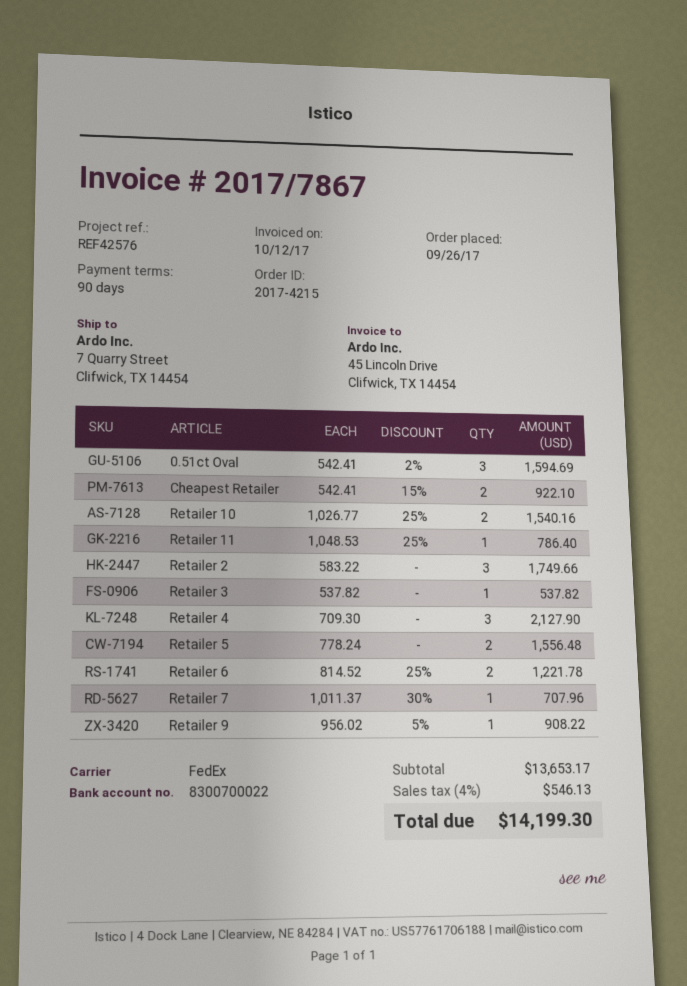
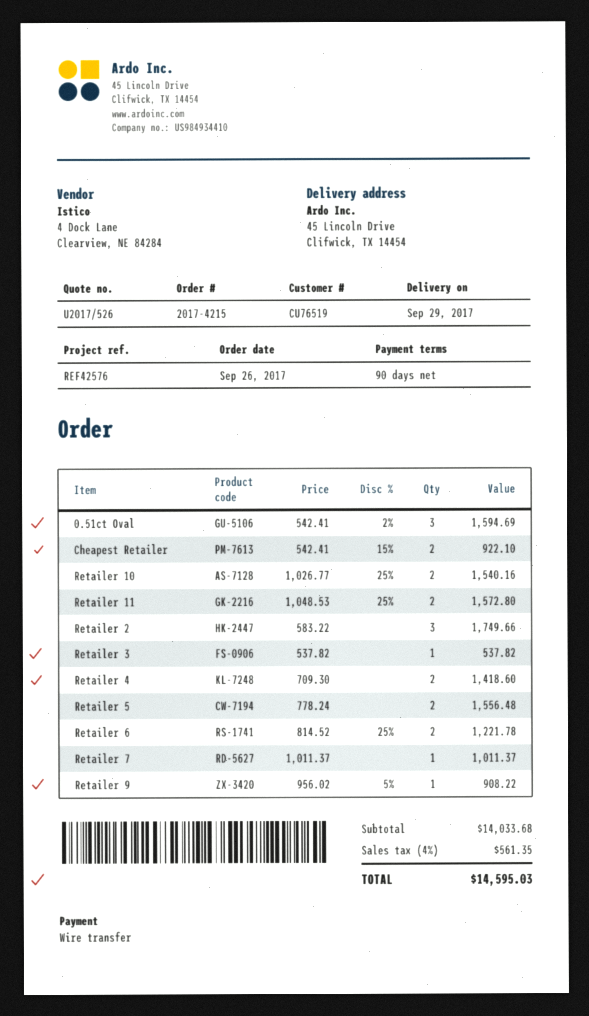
ship to: 7 Quarry Street, Clifwick, TX 14454 -> 45 Lincoln Drive, Clifwick, TX 14454
Retailer 11: 1 x 1048.53 - 25% = 786.40 -> 2 x 1048.53 - 25% = 1572.80
Retailer 4: 3 x 709.30 = 2127.90 -> 2 x 709.30 = 1418.60
Retailer 7: 1 x 1011.37 - 30% = 707.96 -> 1 x 1011.37 = 1011.37
subtotal: 13653.17 -> 14033.68
tax: 4% = 546.13 -> 4% = 561.35
total: 14199.30 -> 14595.03

